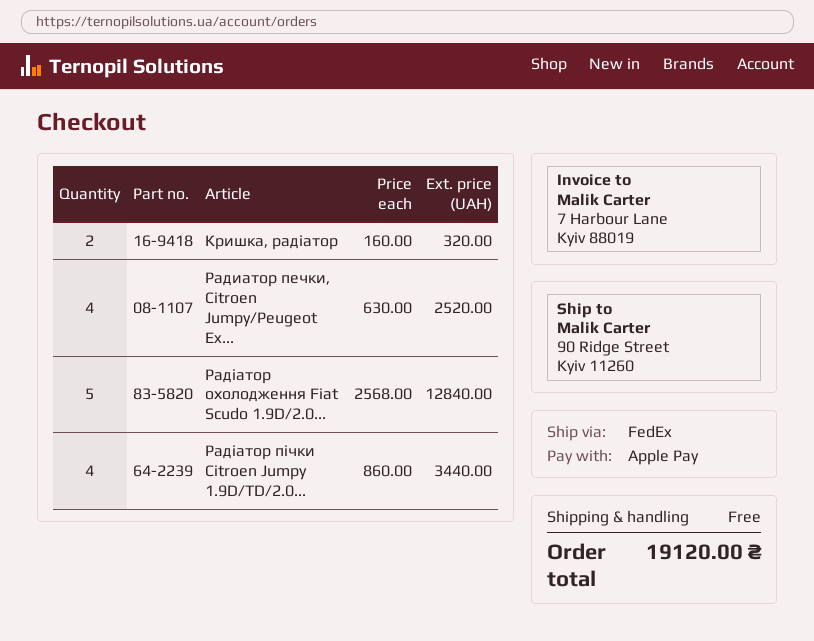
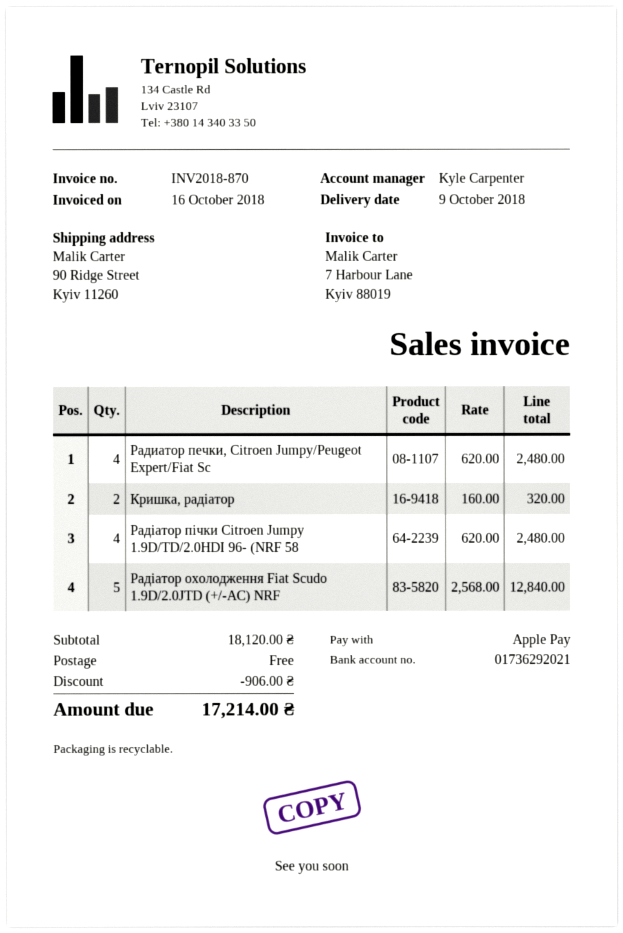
Радиатор печки, Citroen Jumpy/Peugeot Ex...: 4 x 630.00 = 2520.00 -> 4 x 620.00 = 2480.00
Радіатор пічки Citroen Jumpy 1.9D/TD/2.0...: 4 x 860.00 = 3440.00 -> 4 x 620.00 = 2480.00
discount: none -> 906.00
total: 19120.00 -> 17214.00

